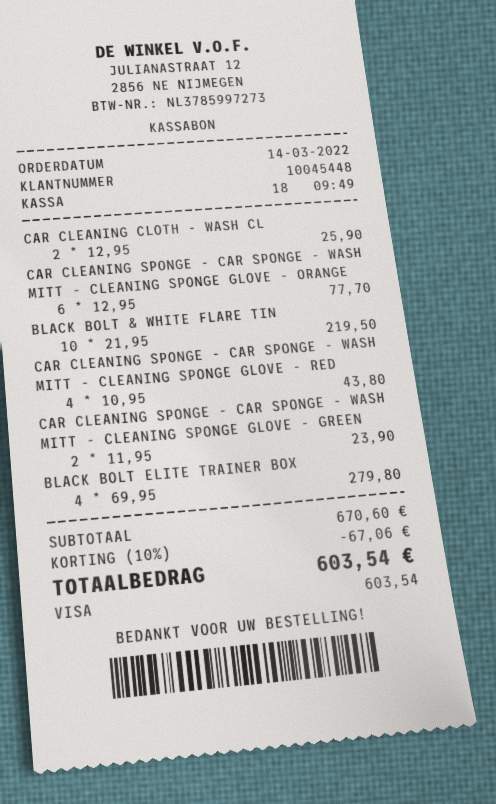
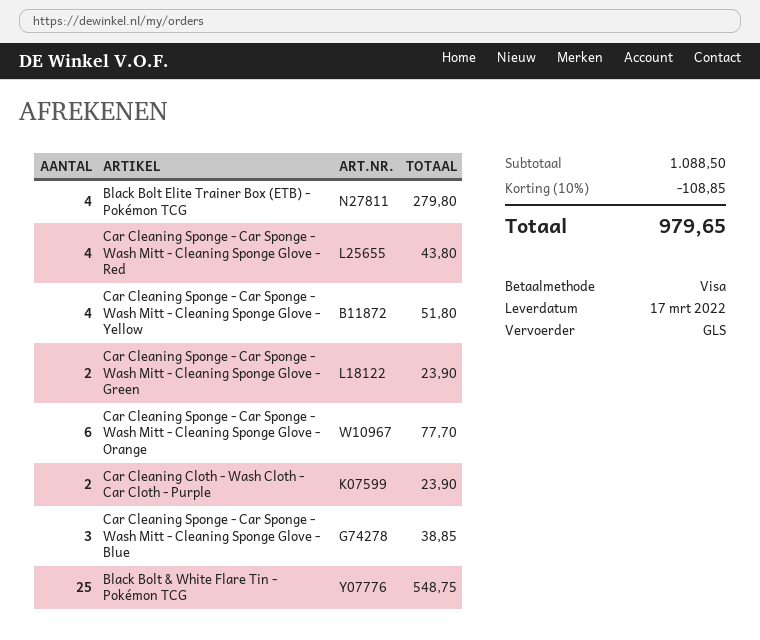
CAR CLEANING CLOTH - WASH CL: 2 for 25.90 -> 2 for 23.90
BLACK BOLT & WHITE FLARE TIN: 10 for 219.50 -> 25 for 548.75
Car Cleaning Sponge - Car Sponge - Wash Mitt - Cleaning Sponge Glove - Yellow: none -> 4 for 51.80
Car Cleaning Sponge - Car Sponge - Wash Mitt - Cleaning Sponge Glove - Blue: none -> 3 for 38.85
subtotal: 670.60 -> 1088.50
discount: 10% = 67.06 -> 10% = 108.85
total: 603.54 -> 979.65

